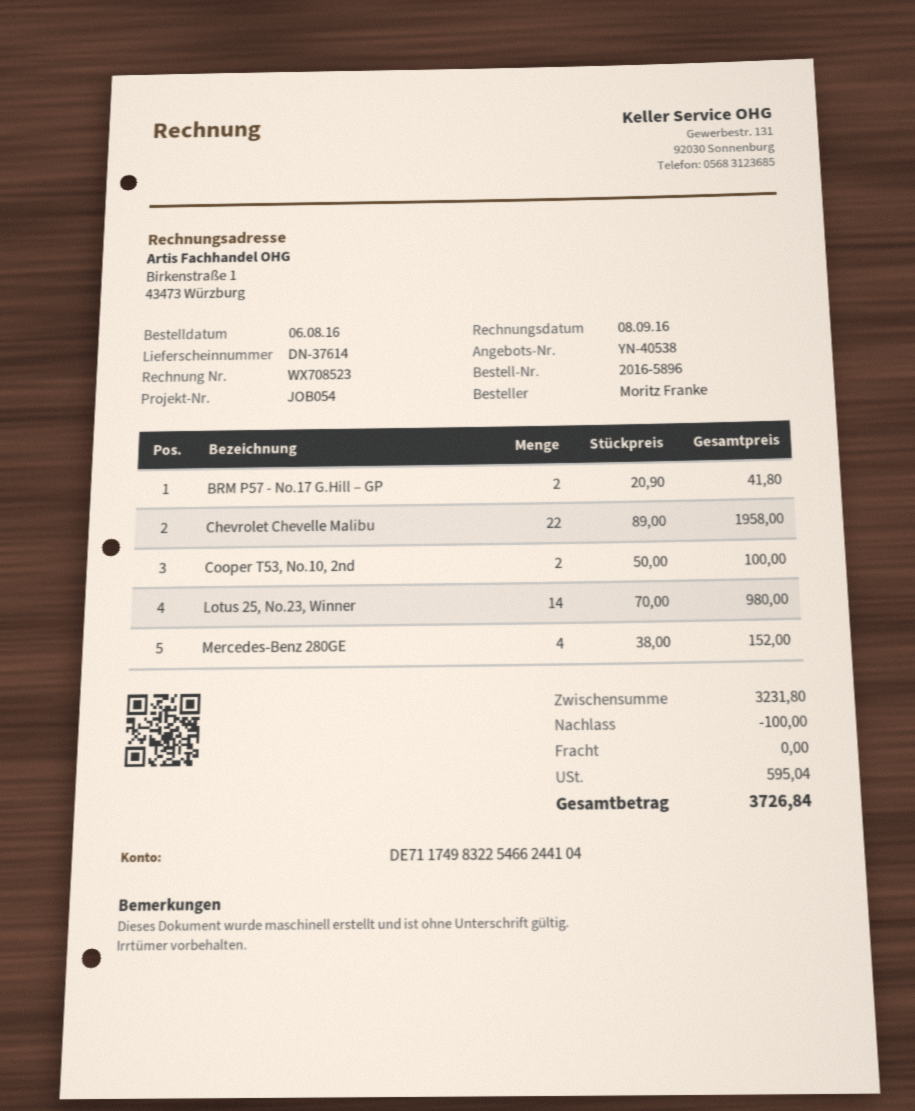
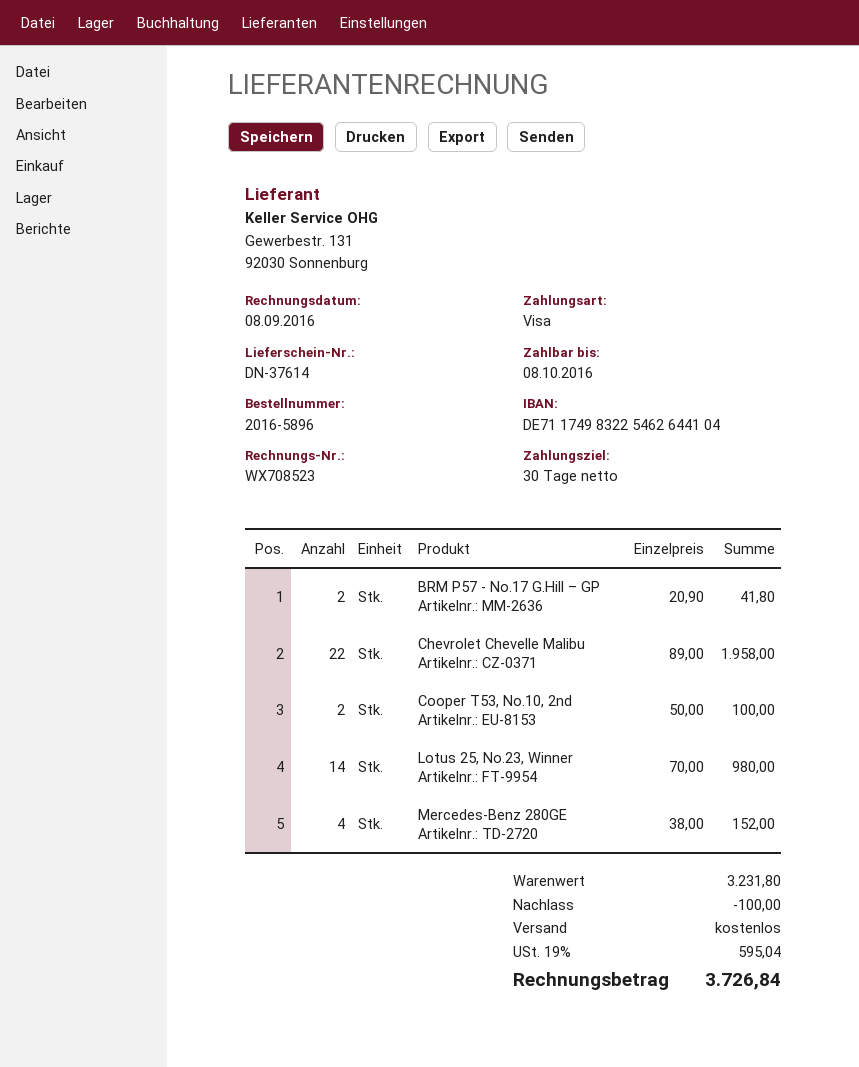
bank account: DE71174983225466244104 -> DE71174983225462644104

